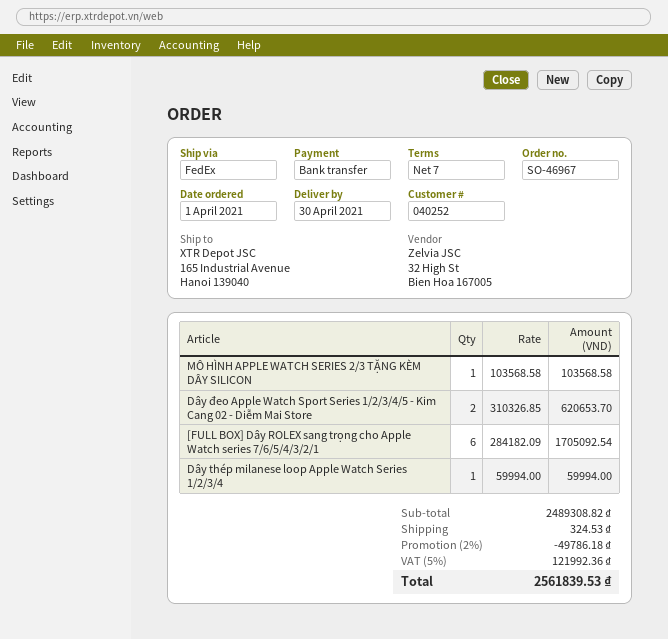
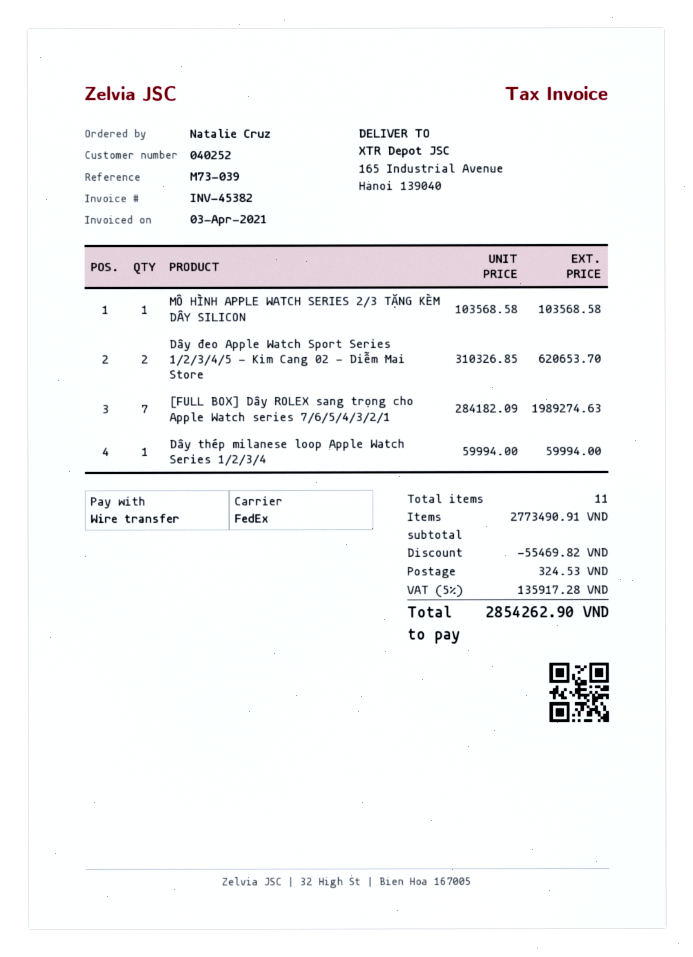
[FULL BOX] Dây ROLEX sang trọng cho Apple Watch series 7/6/5/4/3/2/1: 6 x 284182.09 = 1705092.54 -> 7 x 284182.09 = 1989274.63
subtotal: 2489308.82 -> 2773490.91
discount: 49786.18 -> 55469.82
tax: 5% = 121992.36 -> 5% = 135917.28
total: 2561839.53 -> 2854262.90

